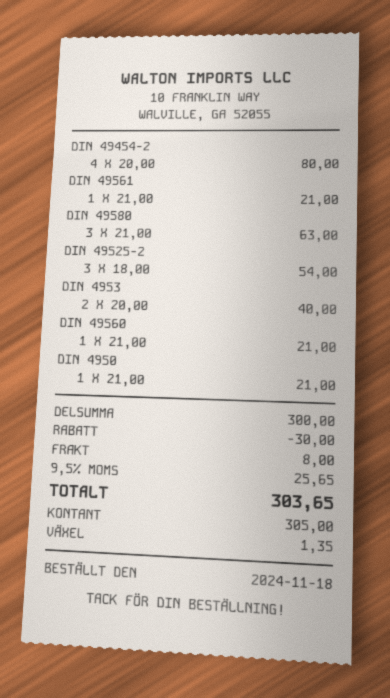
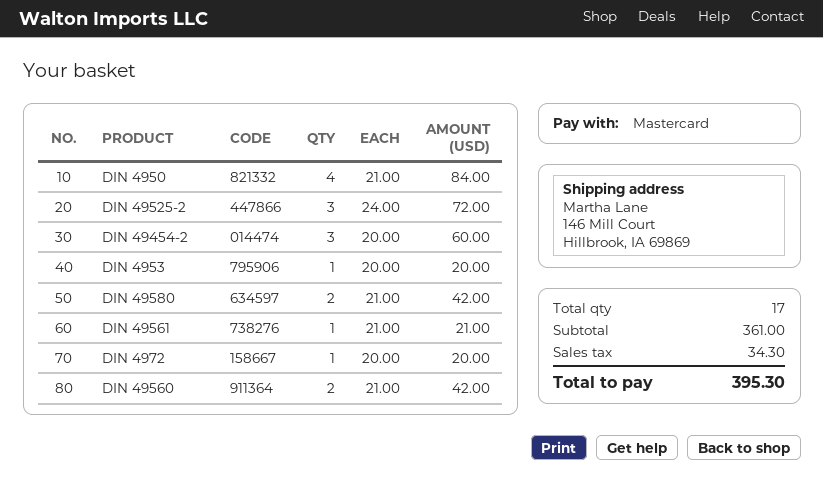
payment method: cash -> Mastercard
DIN 49454-2: 4 x 20.00 = 80.00 -> 3 x 20.00 = 60.00
DIN 49580: 3 x 21.00 = 63.00 -> 2 x 21.00 = 42.00
DIN 49525-2: 3 x 18.00 = 54.00 -> 3 x 24.00 = 72.00
DIN 4953: 2 x 20.00 = 40.00 -> 1 x 20.00 = 20.00
DIN 49560: 1 x 21.00 = 21.00 -> 2 x 21.00 = 42.00
DIN 4950: 1 x 21.00 = 21.00 -> 4 x 21.00 = 84.00
DIN 4972: none -> 1 x 20.00 = 20.00
subtotal: 300.00 -> 361.00
discount: 30.00 -> none
shipping: 8.00 -> none
tax: 25.65 -> 34.30
total: 303.65 -> 395.30

